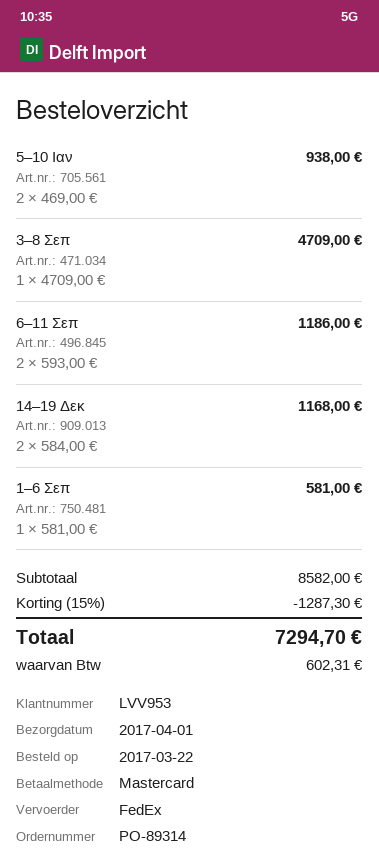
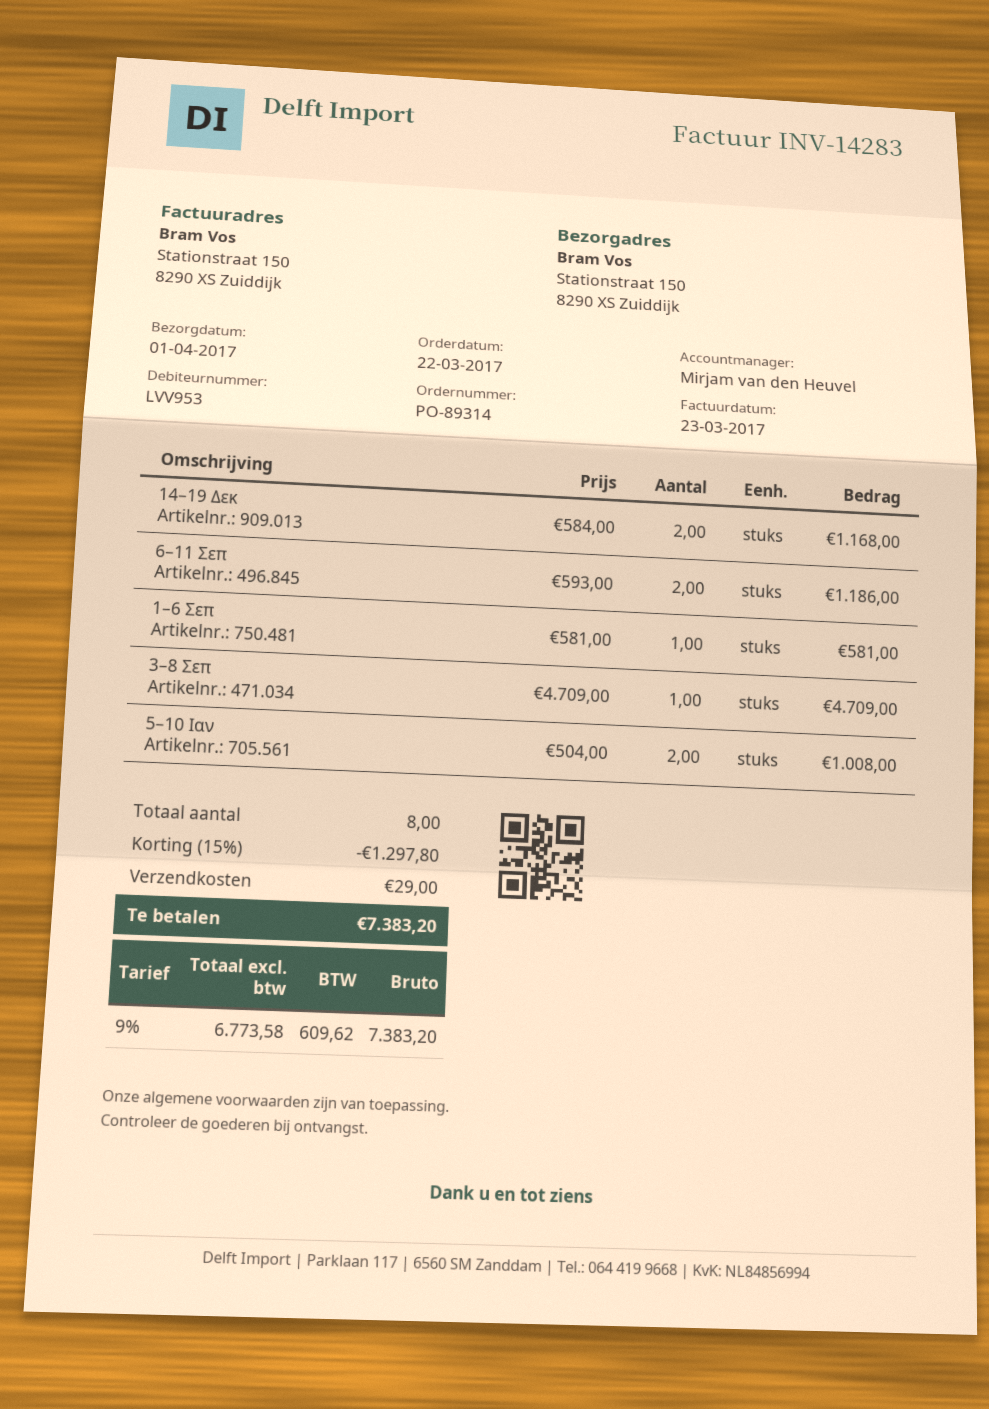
5–10 Ιαν: 2 x 469.00 = 938.00 -> 2 x 504.00 = 1008.00
discount: 15% = 1287.30 -> 15% = 1297.80
shipping: none -> 29.00
tax: 602.31 -> 609.62
total: 7294.70 -> 7383.20

